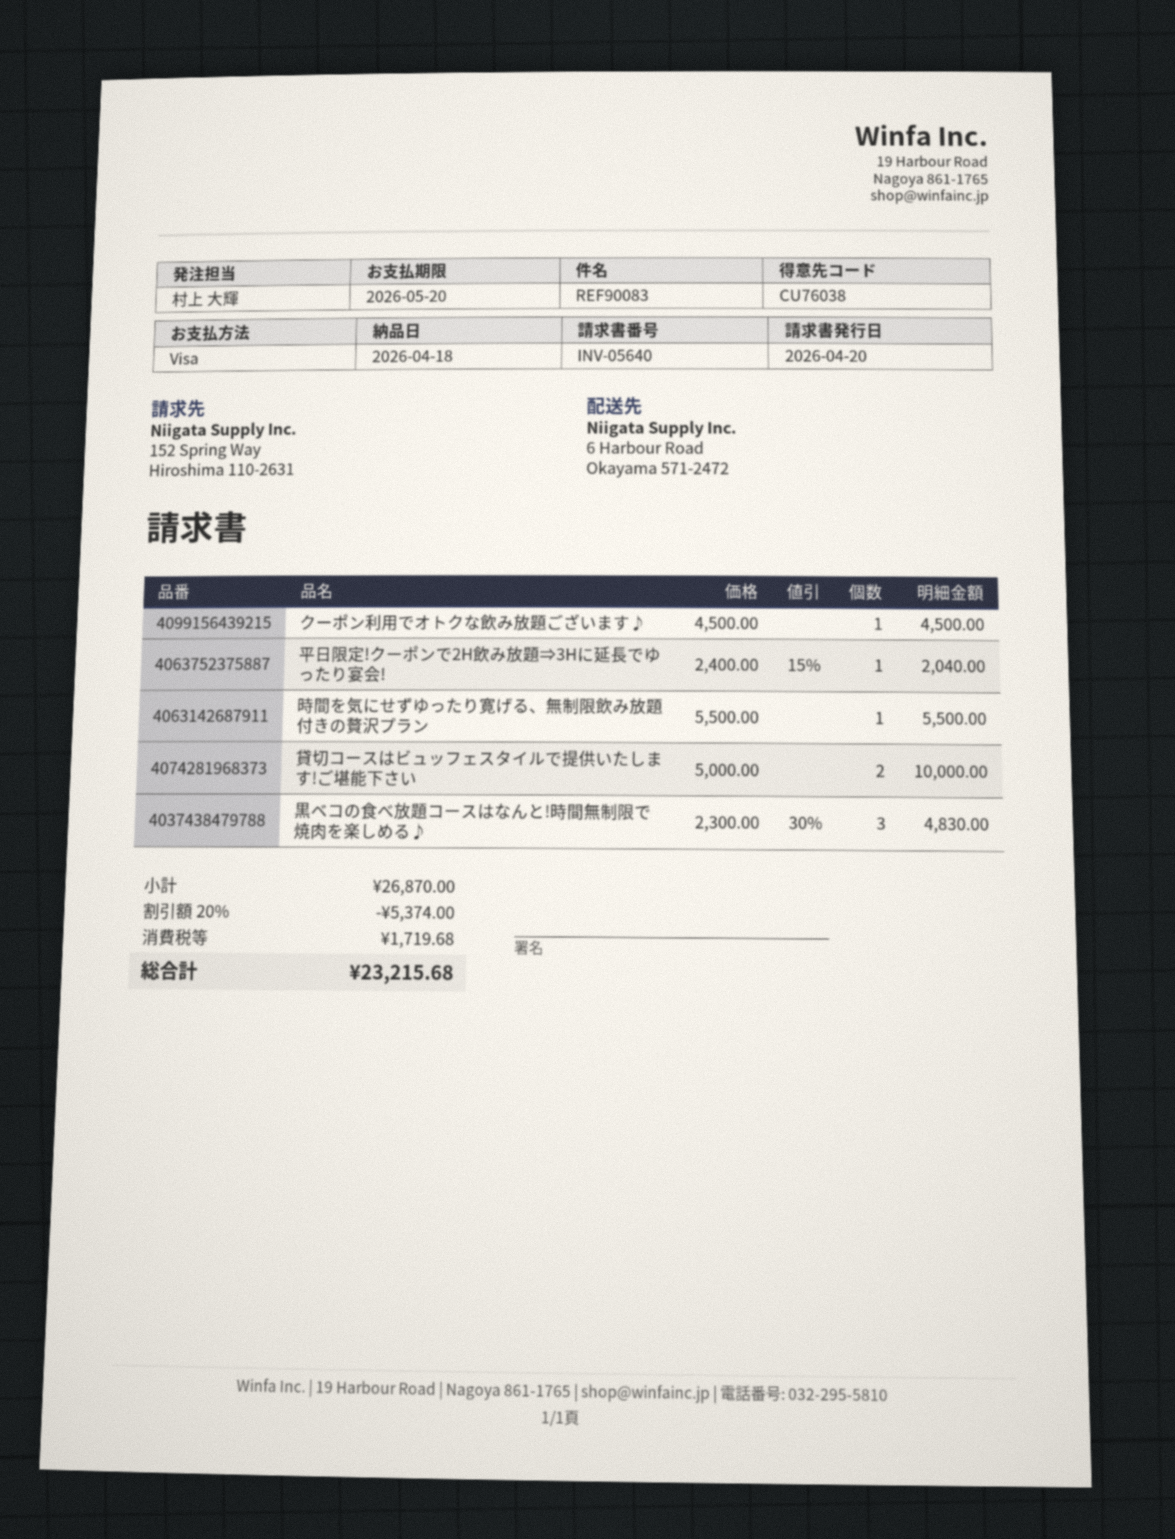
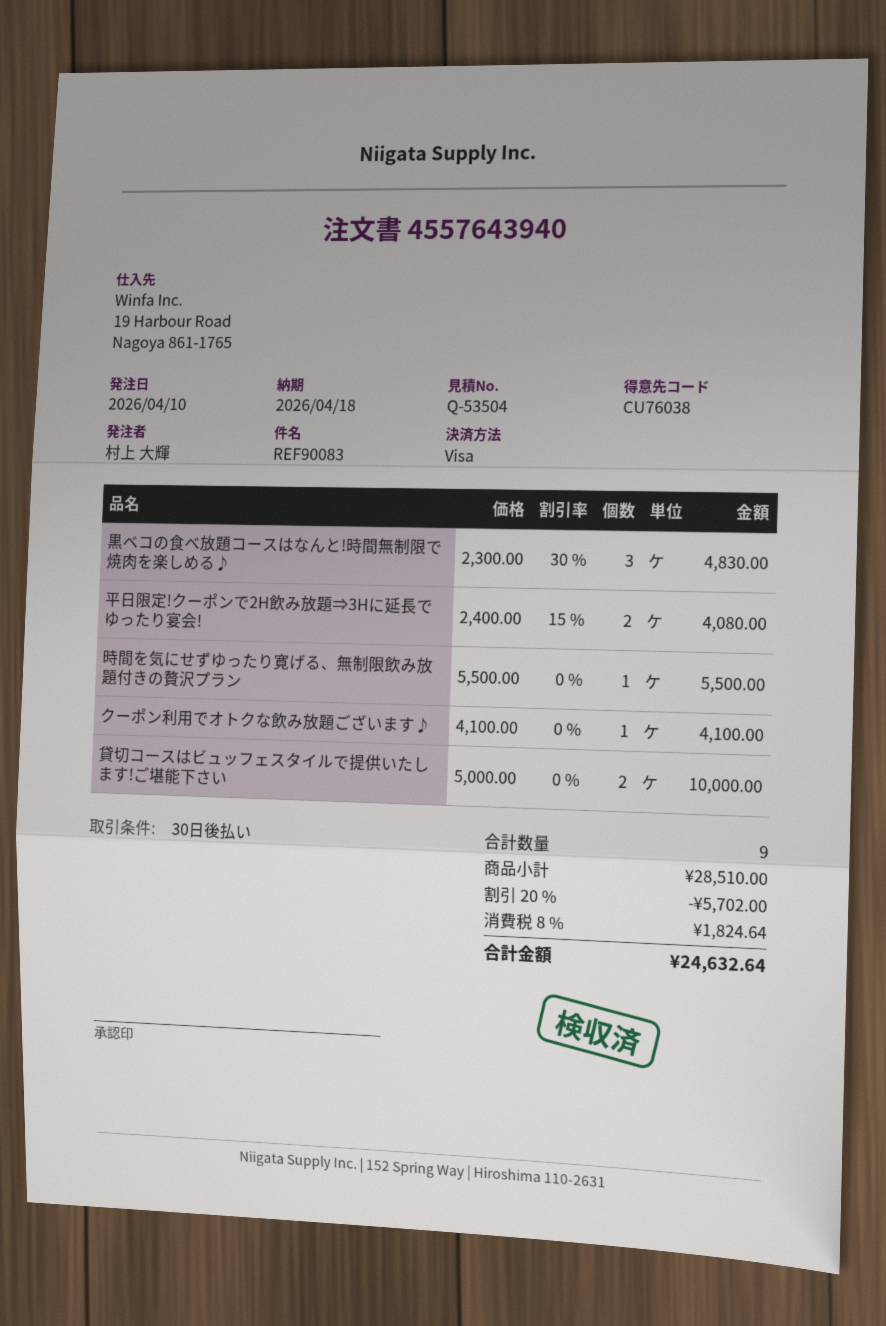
クーポン利用でオトクな飲み放題ございます♪: 1 x 4500.00 = 4500.00 -> 1 x 4100.00 = 4100.00
平日限定!クーポンで2H飲み放題⇒3Hに延長でゆったり宴会!: 1 x 2400.00 - 15% = 2040.00 -> 2 x 2400.00 - 15% = 4080.00
subtotal: 26870.00 -> 28510.00
discount: 20% = 5374.00 -> 20% = 5702.00
tax: 1719.68 -> 1824.64
total: 23215.68 -> 24632.64

